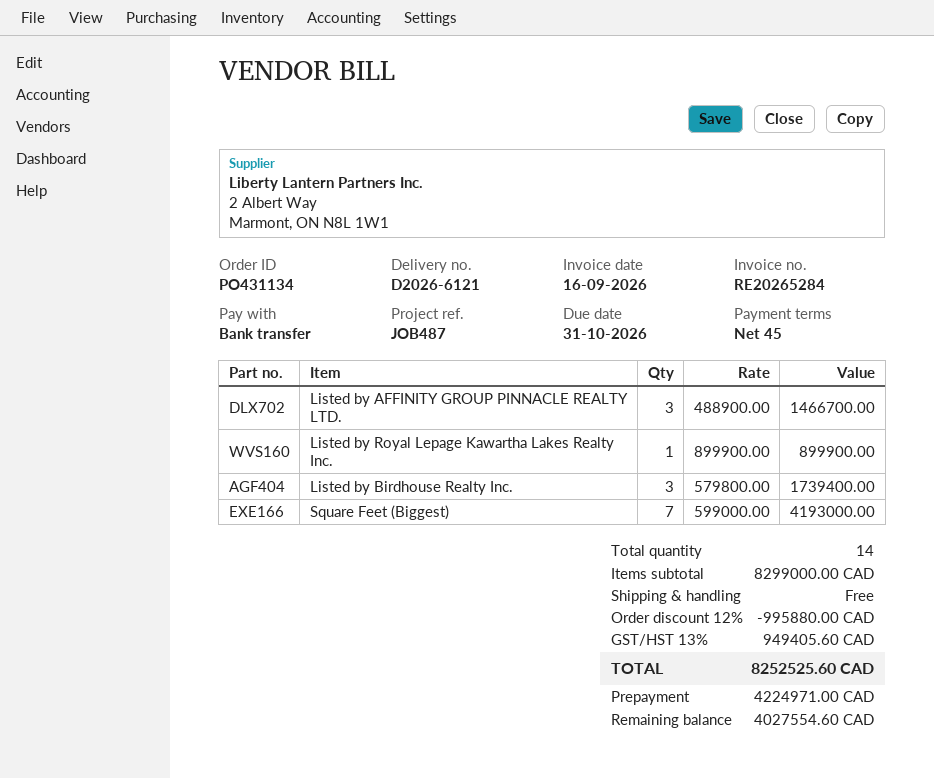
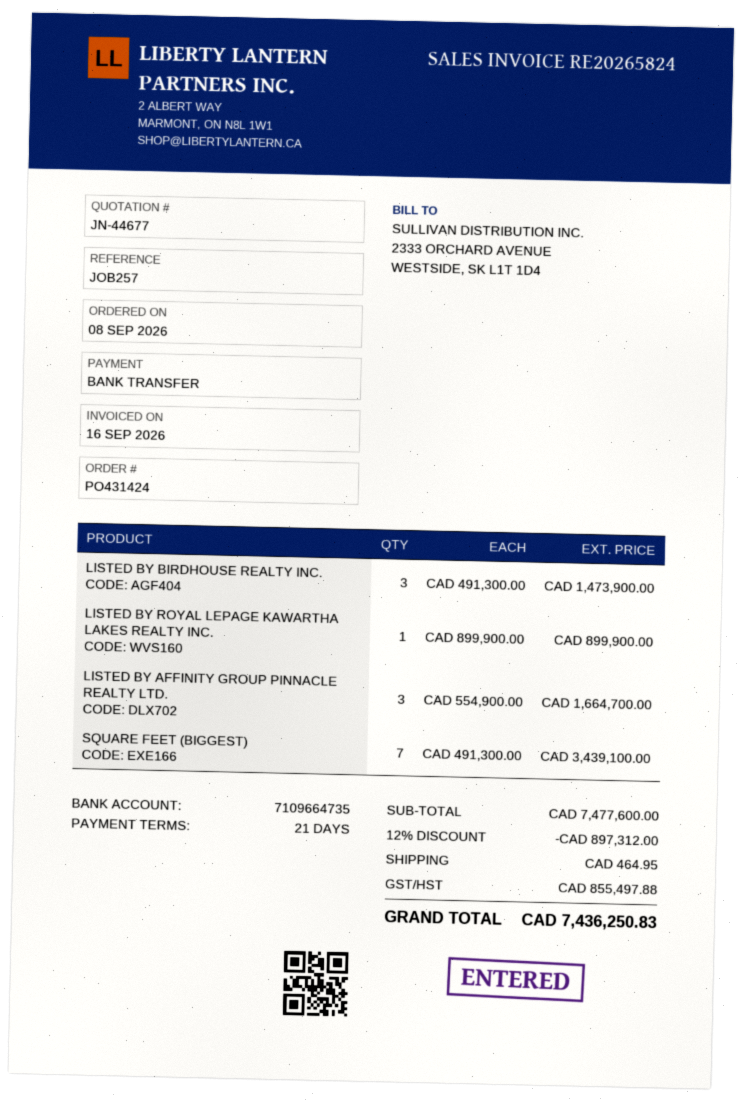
order number: PO431134 -> PO431424
invoice number: RE20265284 -> RE20265824
payment terms: 45 days -> 21 days
reference: JOB487 -> JOB257
Listed by AFFINITY GROUP PINNACLE REALTY LTD.: 3 x 488900.00 = 1466700.00 -> 3 x 554900.00 = 1664700.00
Listed by Birdhouse Realty Inc.: 3 x 579800.00 = 1739400.00 -> 3 x 491300.00 = 1473900.00
Square Feet (Biggest): 7 x 599000.00 = 4193000.00 -> 7 x 491300.00 = 3439100.00
subtotal: 8299000.00 -> 7477600.00
discount: 12% = 995880.00 -> 12% = 897312.00
shipping: 0.00 -> 464.95
tax: 949405.60 -> 855497.88
total: 8252525.60 -> 7436250.83

